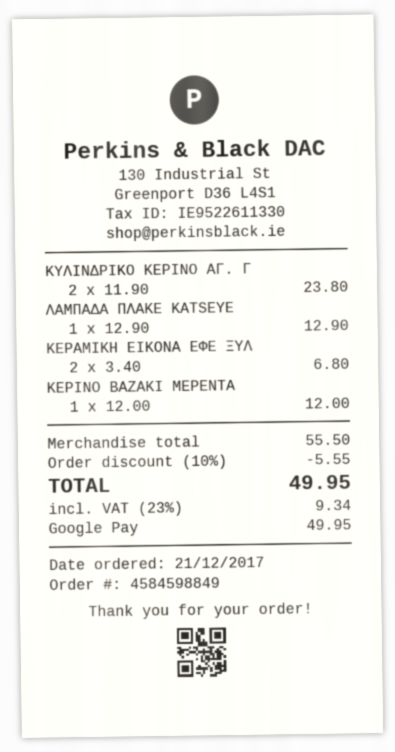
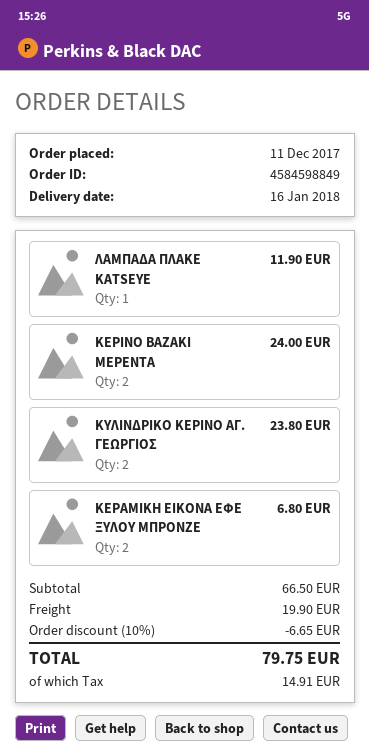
order date: 2017-12-21 -> 2017-12-11
ΛΑΜΠΑΔΑ ΠΛΑΚΕ KATSEYE: 1 for 12.90 -> 1 for 11.90
ΚΕΡΙΝΟ ΒΑΖΑΚΙ ΜΕΡΕΝΤΑ: 1 for 12.00 -> 2 for 24.00
subtotal: 55.50 -> 66.50
discount: 10% = 5.55 -> 10% = 6.65
shipping: none -> 19.90
tax: 9.34 -> 14.91
total: 49.95 -> 79.75

